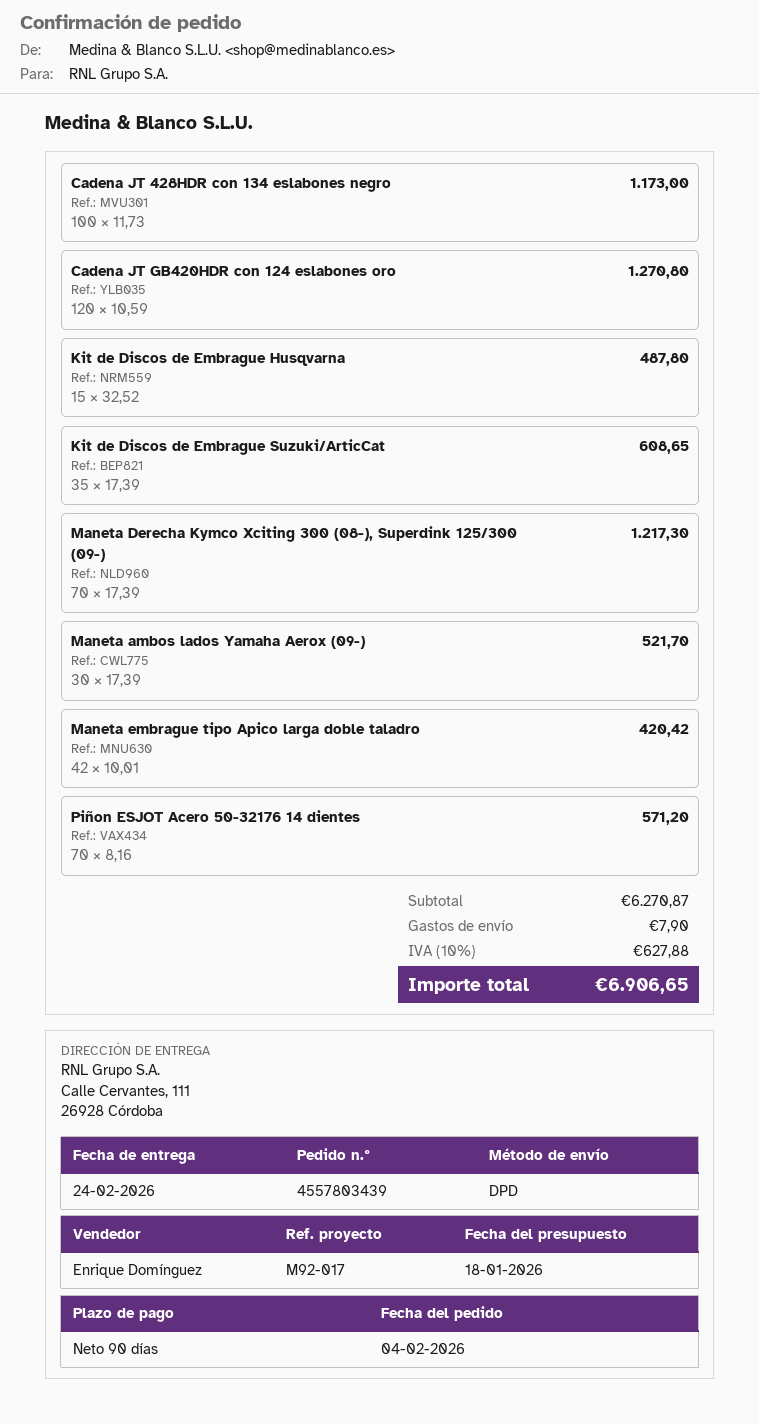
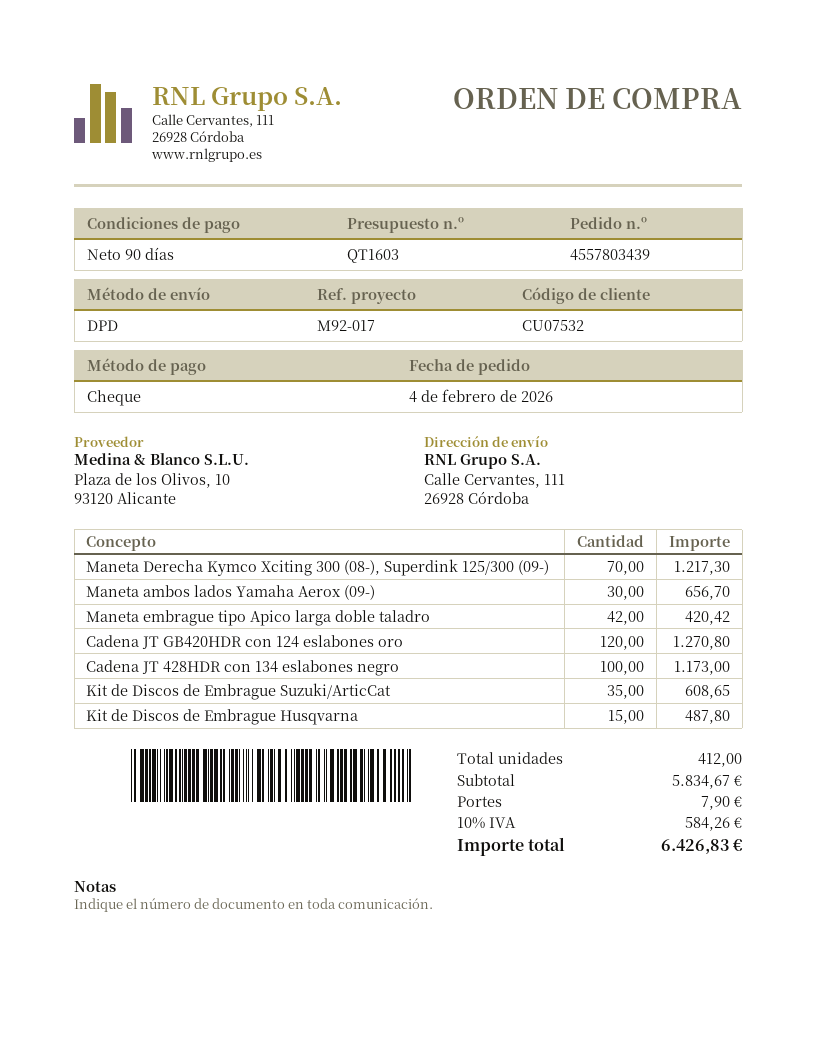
Maneta ambos lados Yamaha Aerox (09-): 30 for 521.70 -> 30 for 656.70
Piñon ESJOT Acero 50-32176 14 dientes: 70 for 571.20 -> none
subtotal: 6270.87 -> 5834.67
tax: 10% = 627.88 -> 10% = 584.26
total: 6906.65 -> 6426.83

